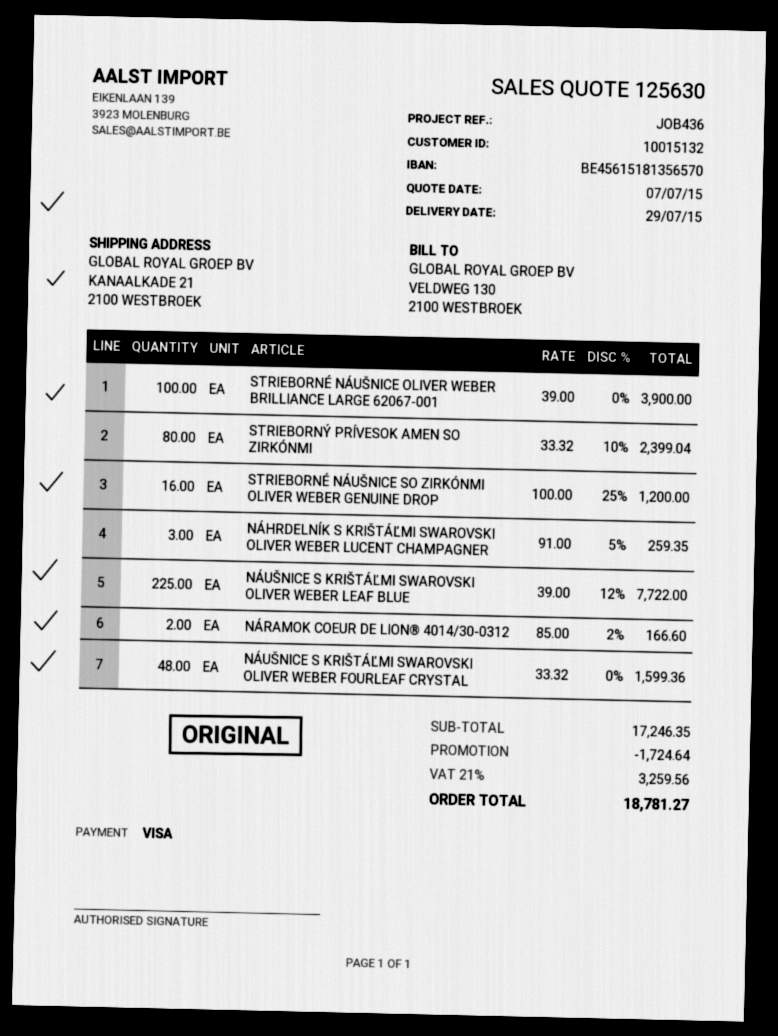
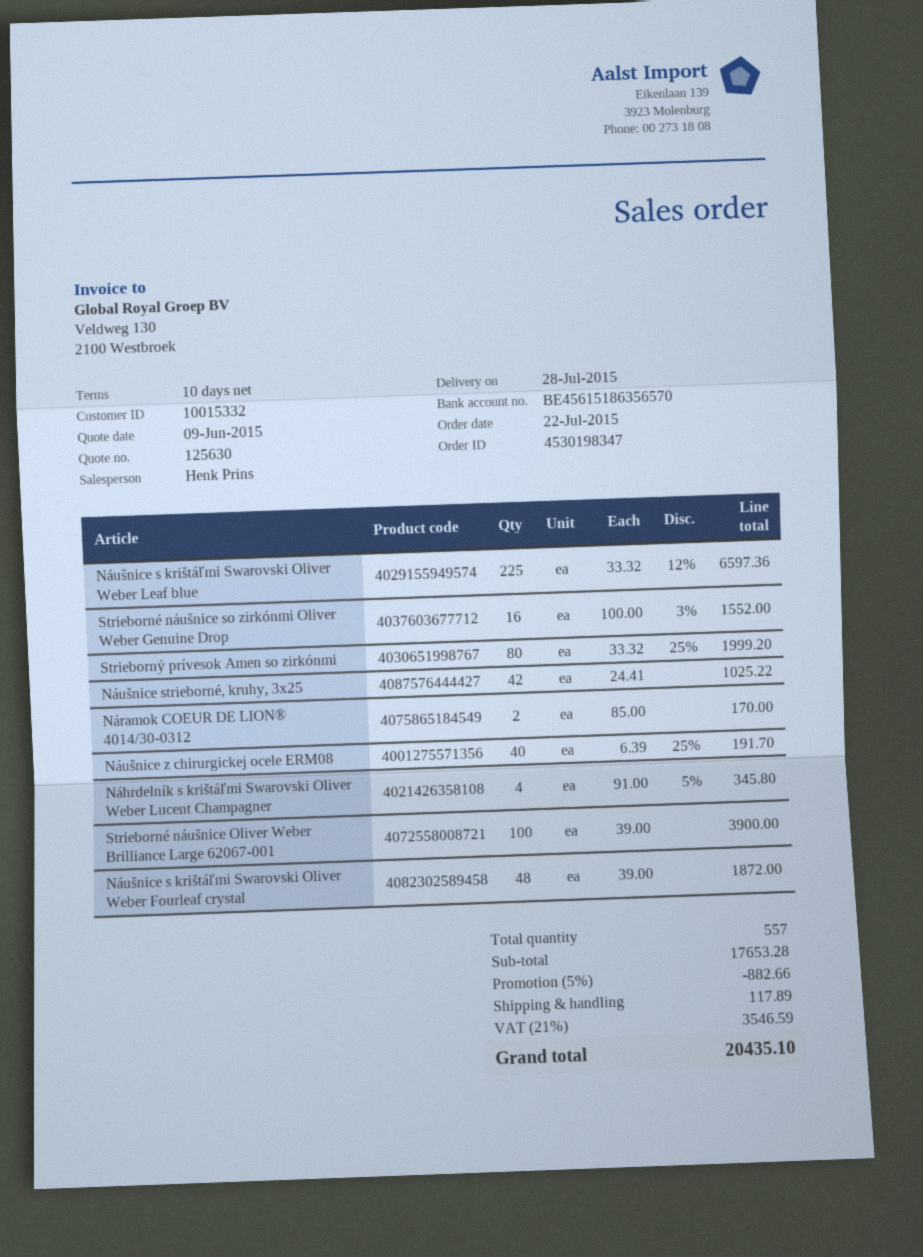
quote date: 2015-07-07 -> 2015-06-09
delivery date: 2015-07-29 -> 2015-07-28
customer number: 10015132 -> 10015332
bank account: BE45615181356570 -> BE45615186356570
STRIEBORNÝ PRÍVESOK AMEN SO ZIRKÓNMI: 80 x 33.32 - 10% = 2399.04 -> 80 x 33.32 - 25% = 1999.20
STRIEBORNÉ NÁUŠNICE SO ZIRKÓNMI OLIVER WEBER GENUINE DROP: 16 x 100.00 - 25% = 1200.00 -> 16 x 100.00 - 3% = 1552.00
NÁHRDELNÍK S KRIŠTÁĽMI SWAROVSKI OLIVER WEBER LUCENT CHAMPAGNER: 3 x 91.00 - 5% = 259.35 -> 4 x 91.00 - 5% = 345.80
NÁUŠNICE S KRIŠTÁĽMI SWAROVSKI OLIVER WEBER LEAF BLUE: 225 x 39.00 - 12% = 7722.00 -> 225 x 33.32 - 12% = 6597.36
NÁRAMOK COEUR DE LION® 4014/30-0312: 2 x 85.00 - 2% = 166.60 -> 2 x 85.00 = 170.00
NÁUŠNICE S KRIŠTÁĽMI SWAROVSKI OLIVER WEBER FOURLEAF CRYSTAL: 48 x 33.32 = 1599.36 -> 48 x 39.00 = 1872.00
Náušnice strieborné, kruhy, 3x25: none -> 42 x 24.41 = 1025.22
Náušnice z chirurgickej ocele ERM08: none -> 40 x 6.39 - 25% = 191.70
subtotal: 17246.35 -> 17653.28
discount: 1724.64 -> 882.66
shipping: none -> 117.89
tax: 21% = 3259.56 -> 21% = 3546.59
total: 18781.27 -> 20435.10

